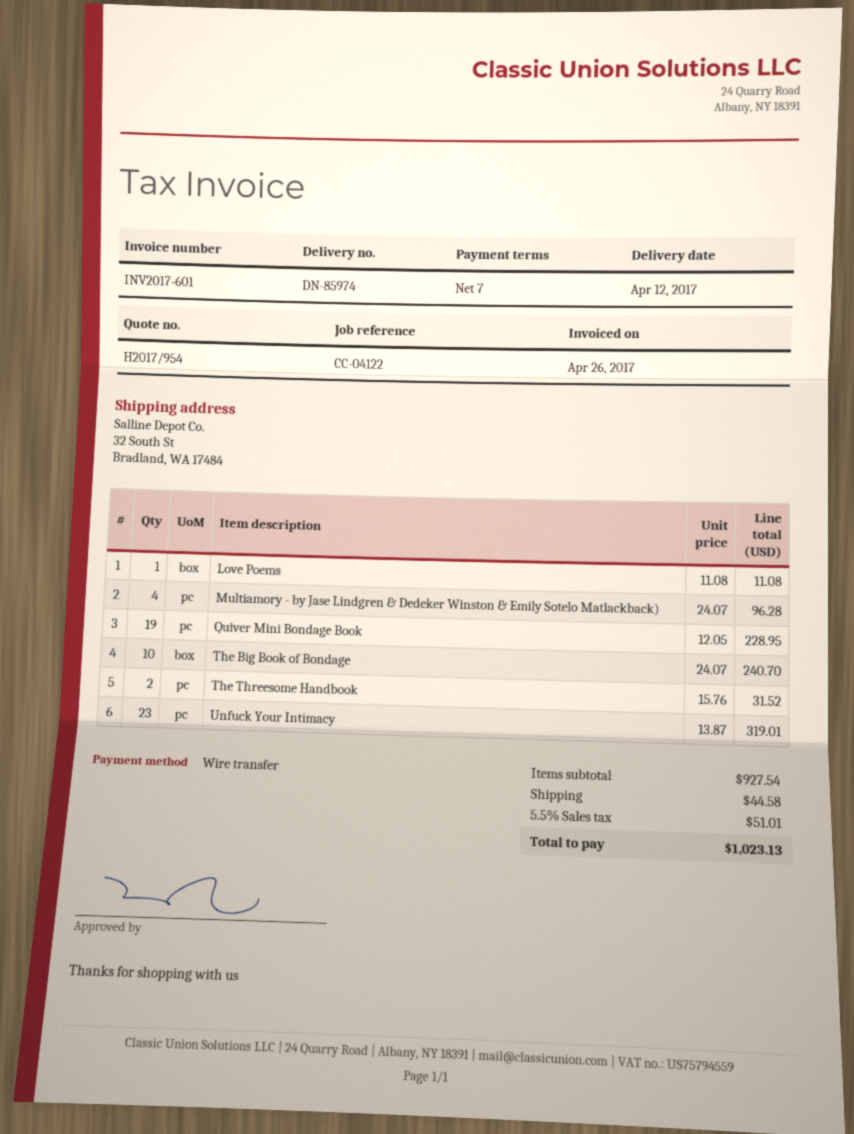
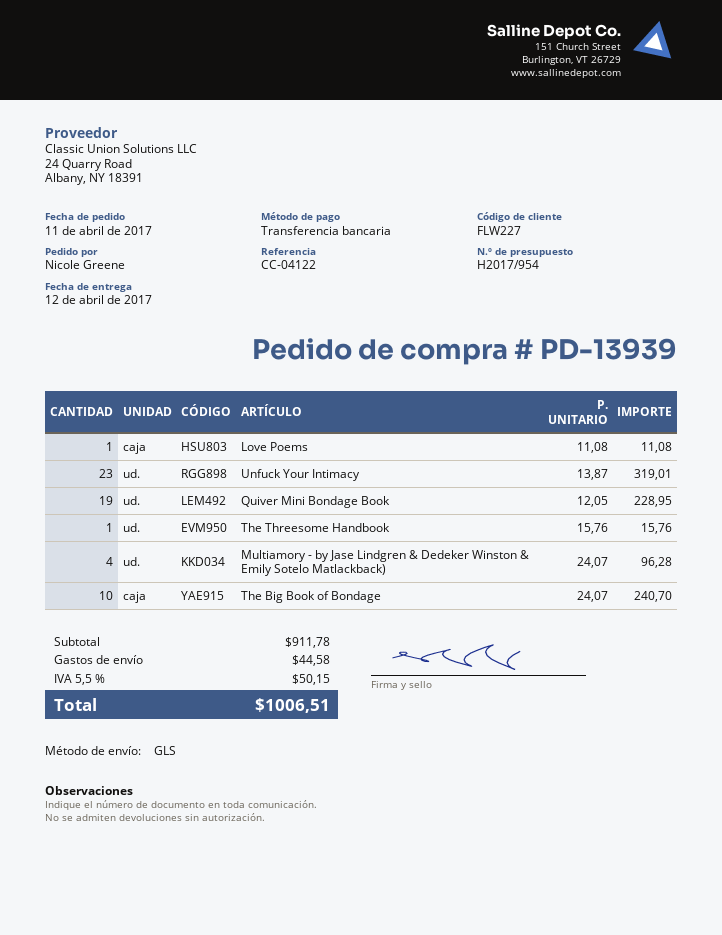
The Threesome Handbook: 2 x 15.76 = 31.52 -> 1 x 15.76 = 15.76
subtotal: 927.54 -> 911.78
tax: 5.5% = 51.01 -> 5.5% = 50.15
total: 1023.13 -> 1006.51

